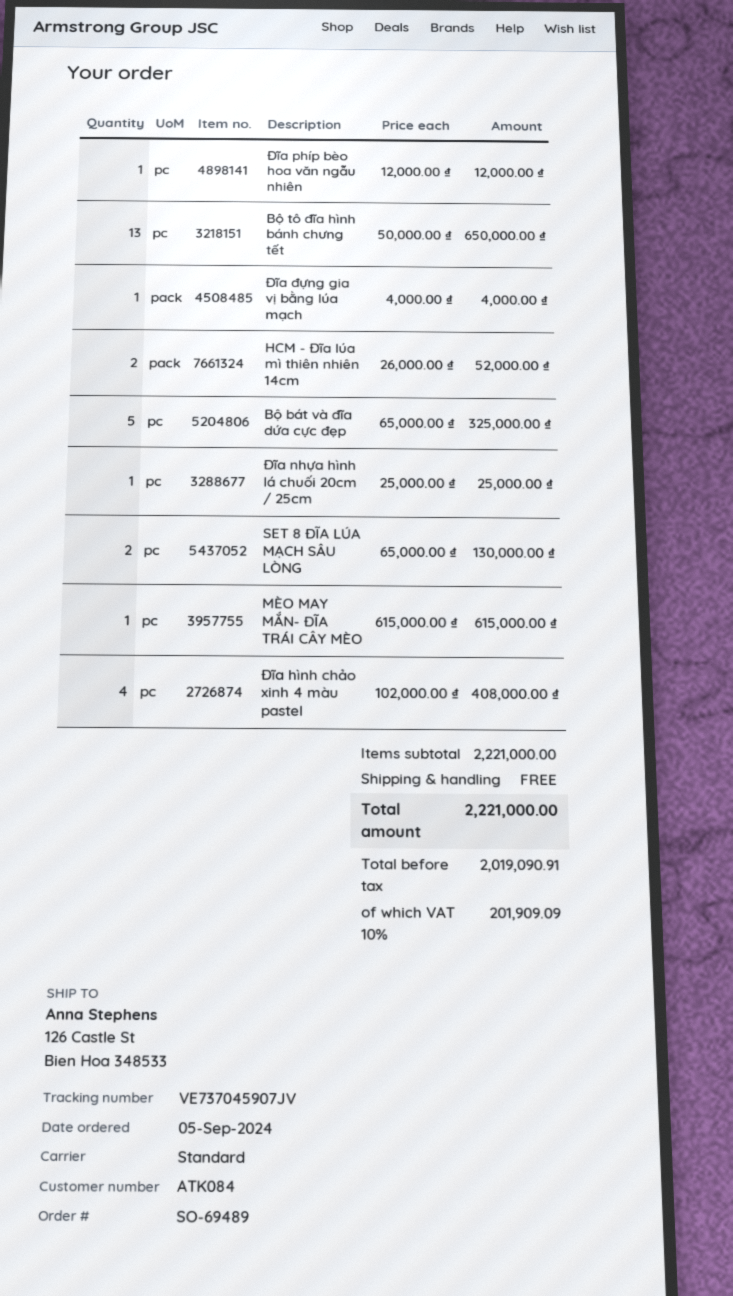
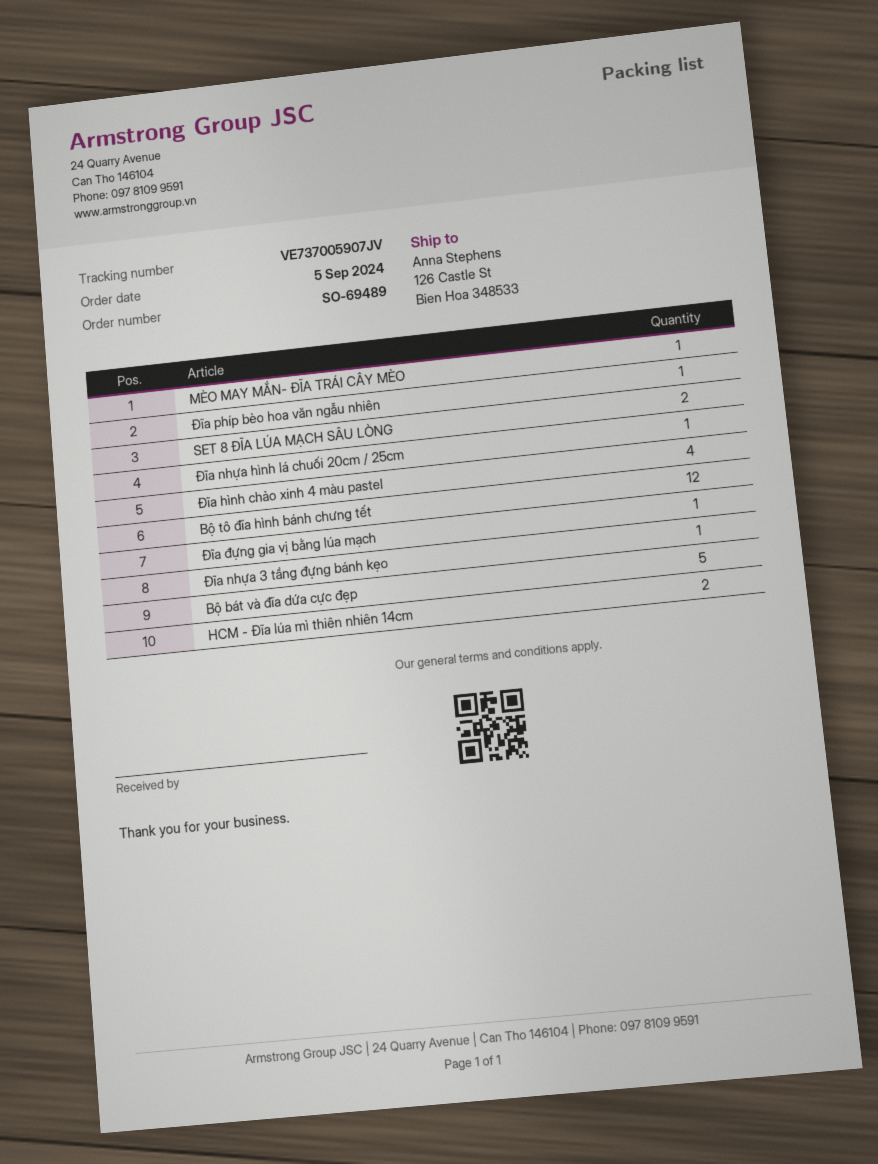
tracking number: VE737045907JV -> VE737005907JV
Bộ tô đĩa hình bánh chưng tết: 13 -> 12
Đĩa nhựa 3 tầng đựng bánh kẹo: none -> 1

